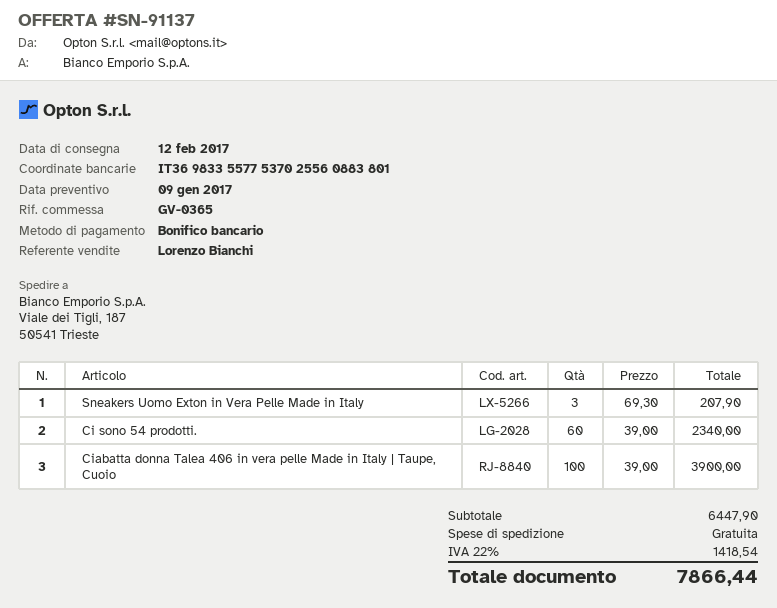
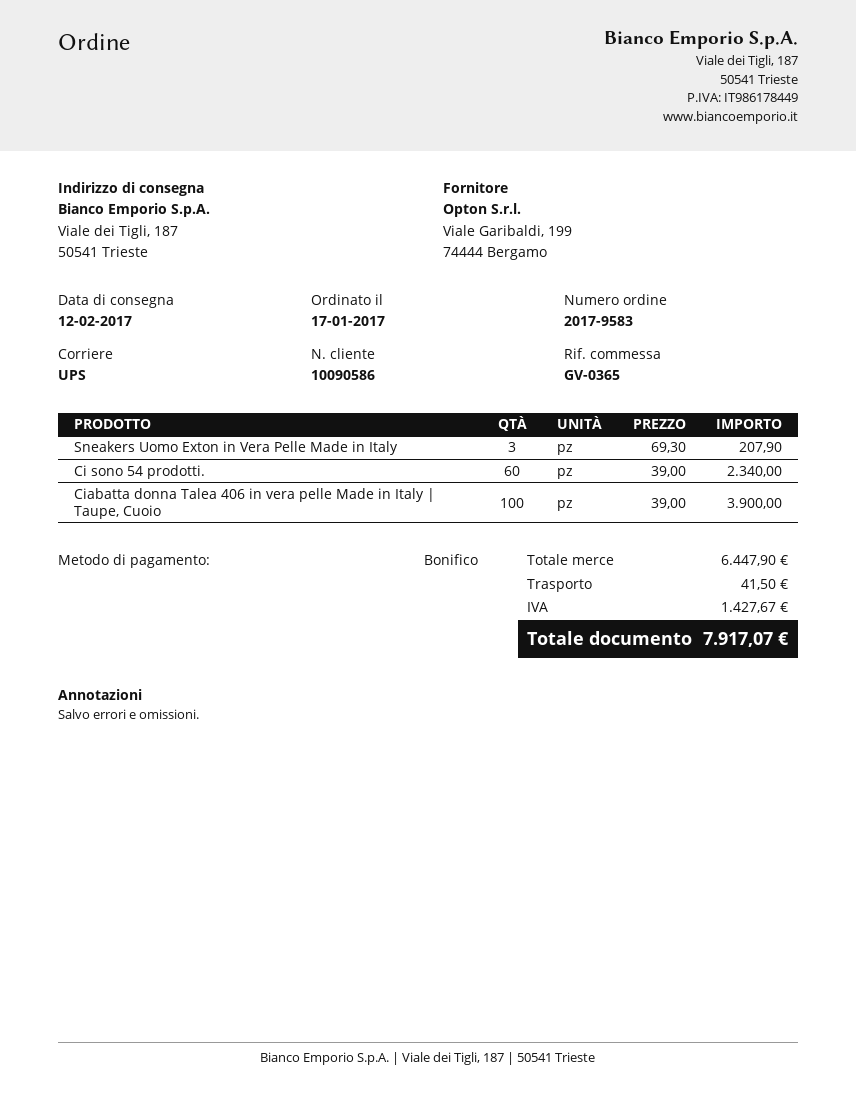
shipping: 0.00 -> 41.50
tax: 1418.54 -> 1427.67
total: 7866.44 -> 7917.07

